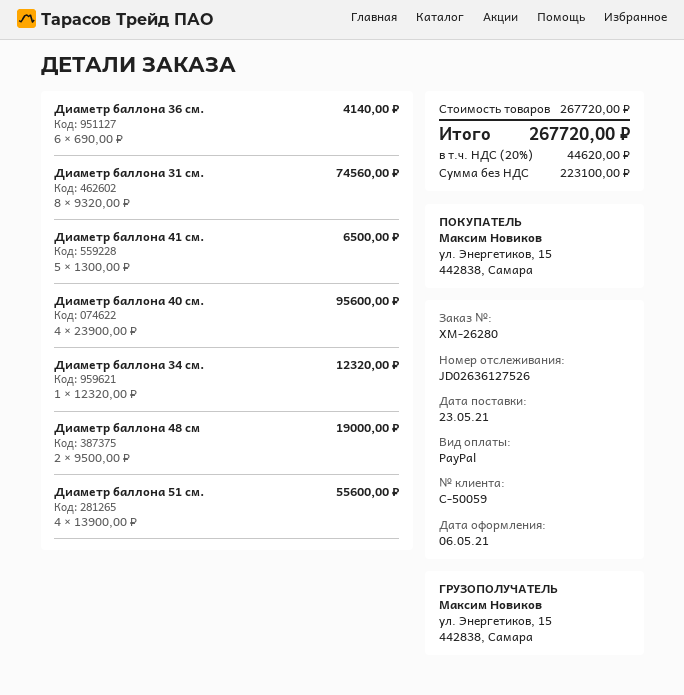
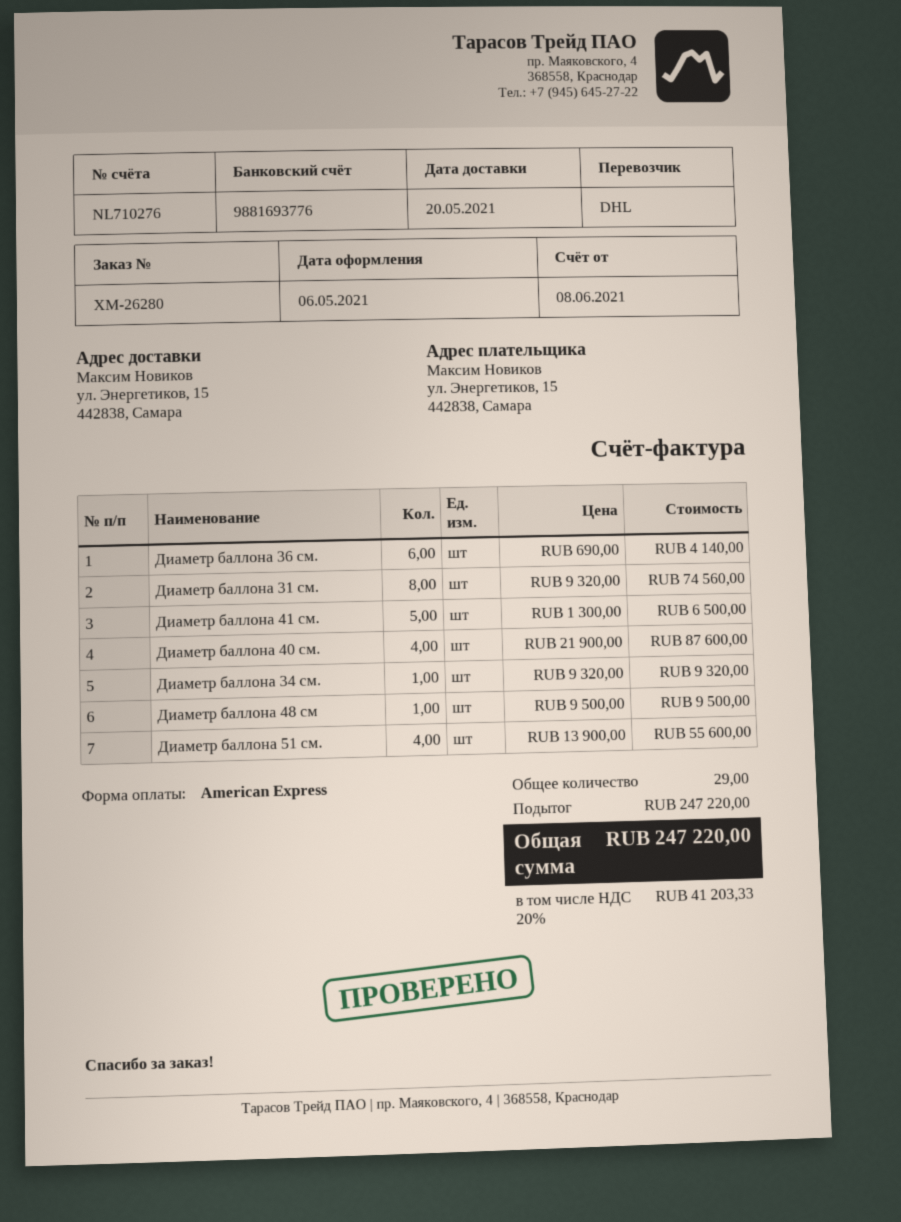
delivery date: 2021-05-23 -> 2021-05-20
payment method: PayPal -> American Express
Диаметр баллона 40 см.: 4 x 23900.00 = 95600.00 -> 4 x 21900.00 = 87600.00
Диаметр баллона 34 см.: 1 x 12320.00 = 12320.00 -> 1 x 9320.00 = 9320.00
Диаметр баллона 48 см: 2 x 9500.00 = 19000.00 -> 1 x 9500.00 = 9500.00
subtotal: 267720.00 -> 247220.00
tax: 20% = 44620.00 -> 20% = 41203.33
total: 267720.00 -> 247220.00

